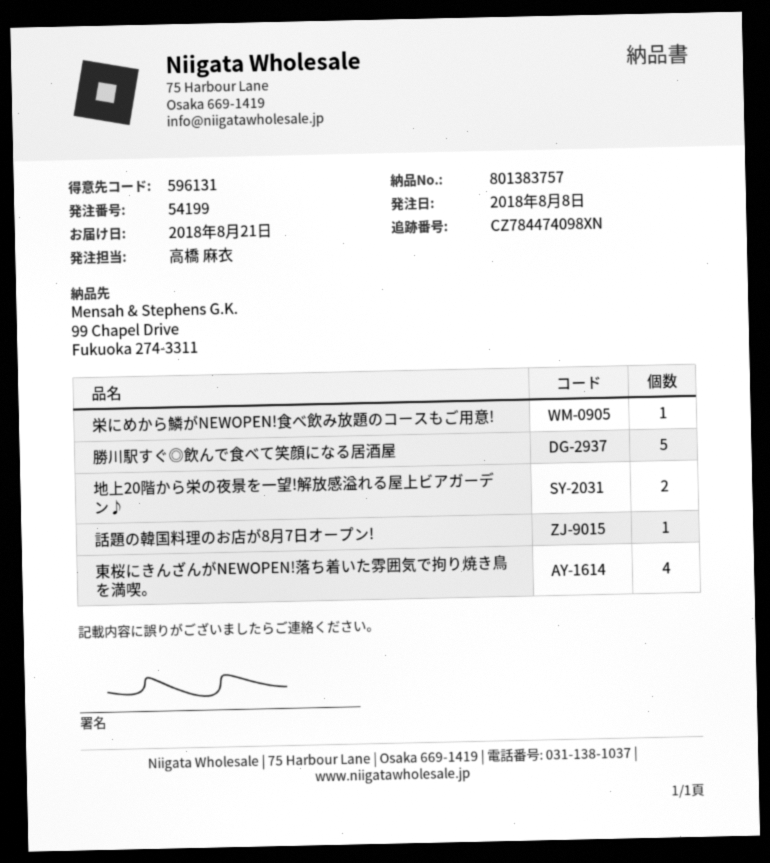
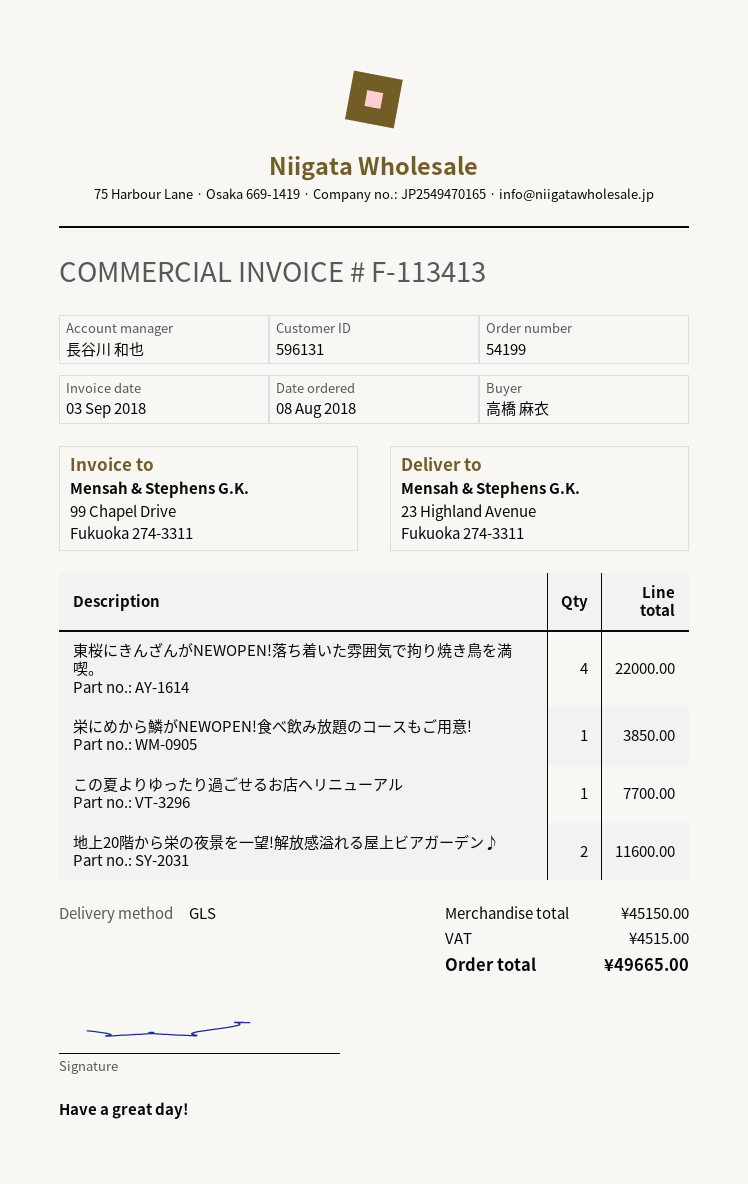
ship to: 99 Chapel Drive, Fukuoka 274-3311 -> 23 Highland Avenue, Fukuoka 274-3311
勝川駅すぐ◎飲んで食べて笑顔になる居酒屋: 5 -> none
話題の韓国料理のお店が8月7日オープン!: 1 -> none
この夏よりゆったり過ごせるお店へリニューアル: none -> 1

